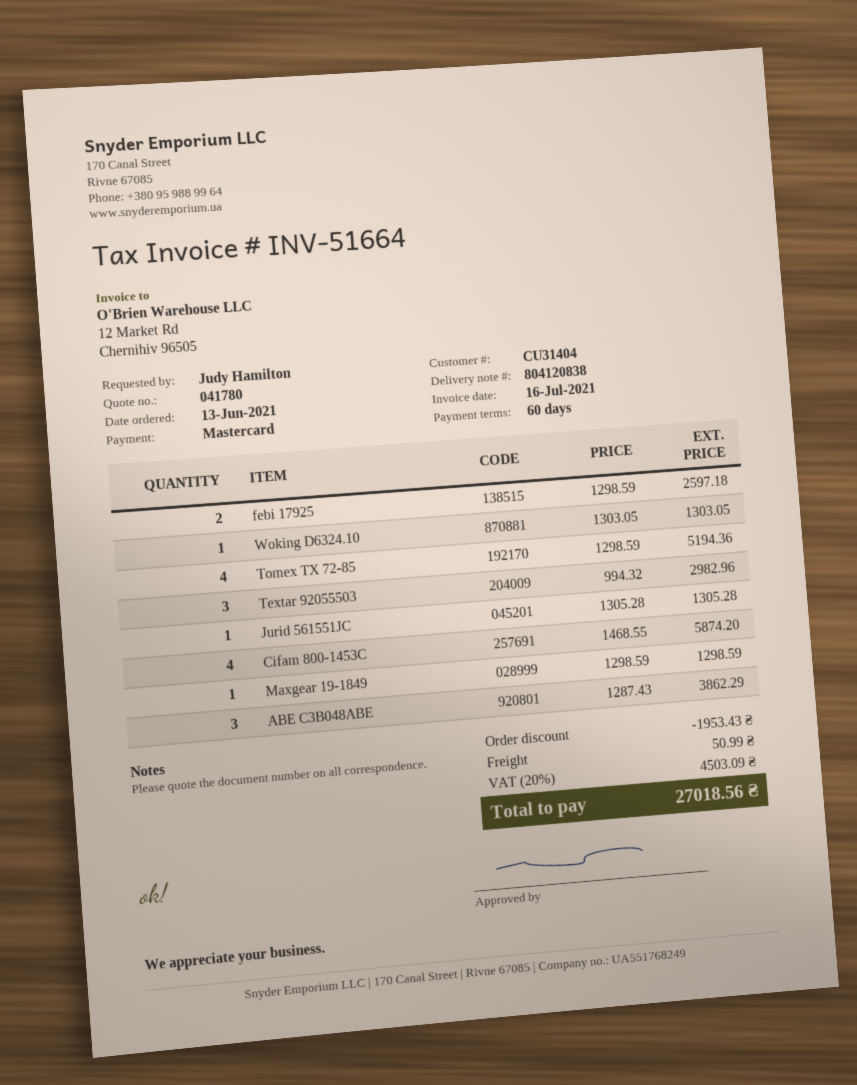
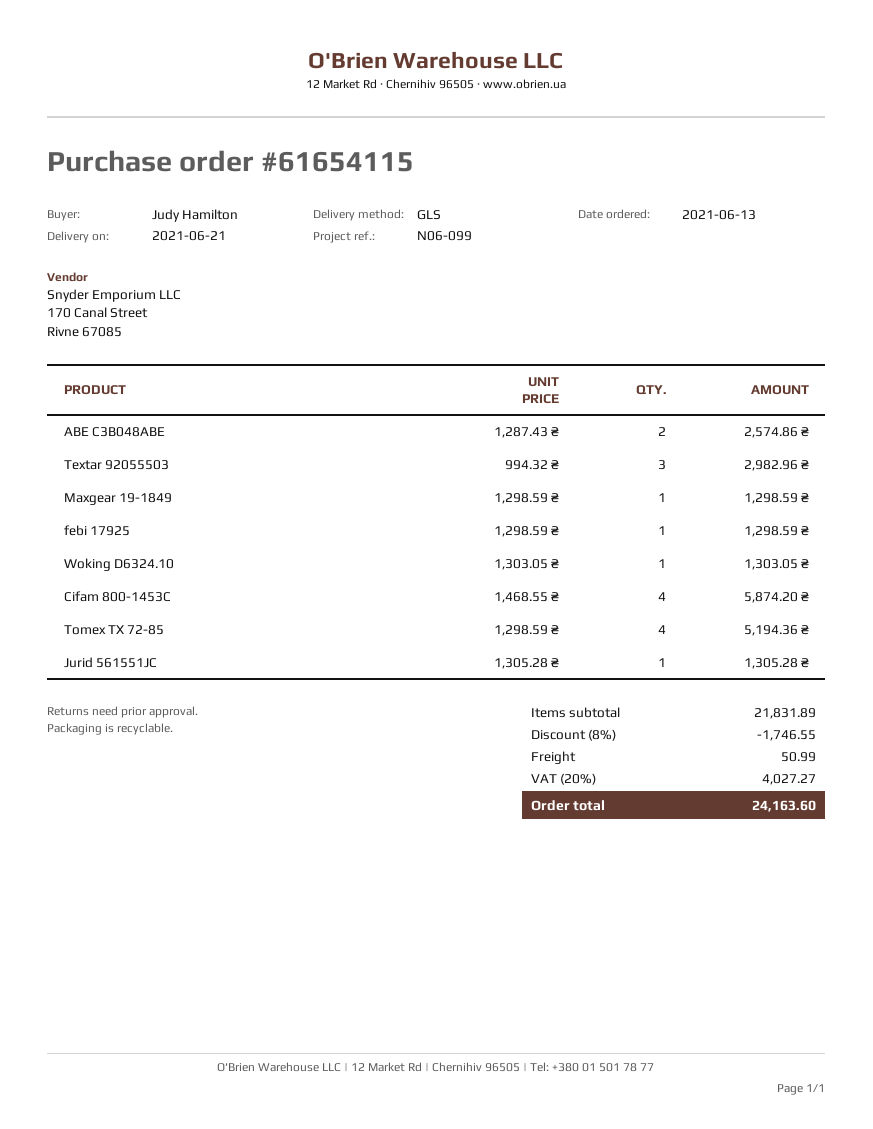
febi 17925: 2 x 1298.59 = 2597.18 -> 1 x 1298.59 = 1298.59
ABE C3B048ABE: 3 x 1287.43 = 3862.29 -> 2 x 1287.43 = 2574.86
discount: 1953.43 -> 1746.55
tax: 20% = 4503.09 -> 20% = 4027.27
total: 27018.56 -> 24163.60

